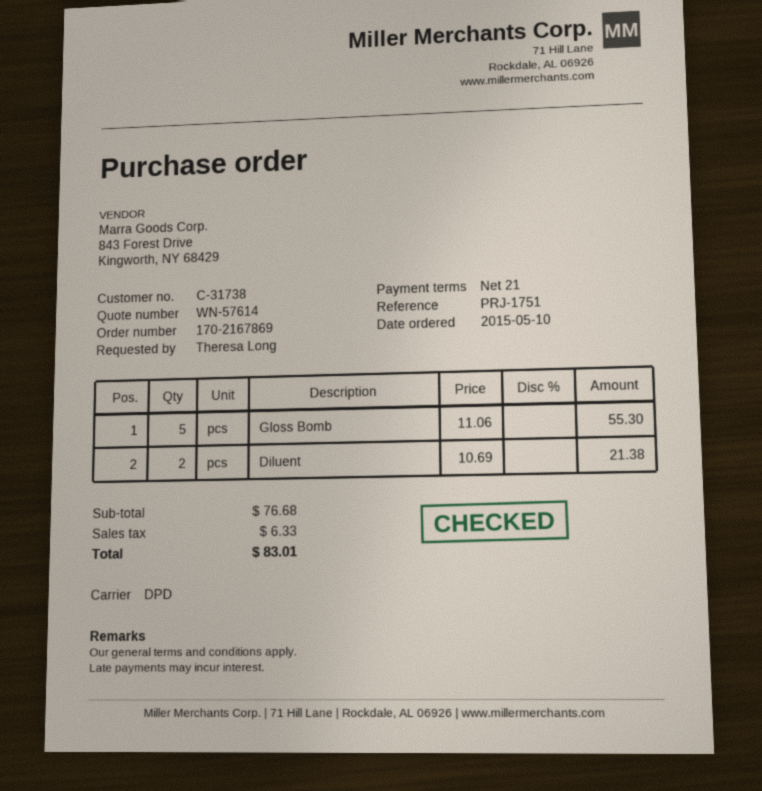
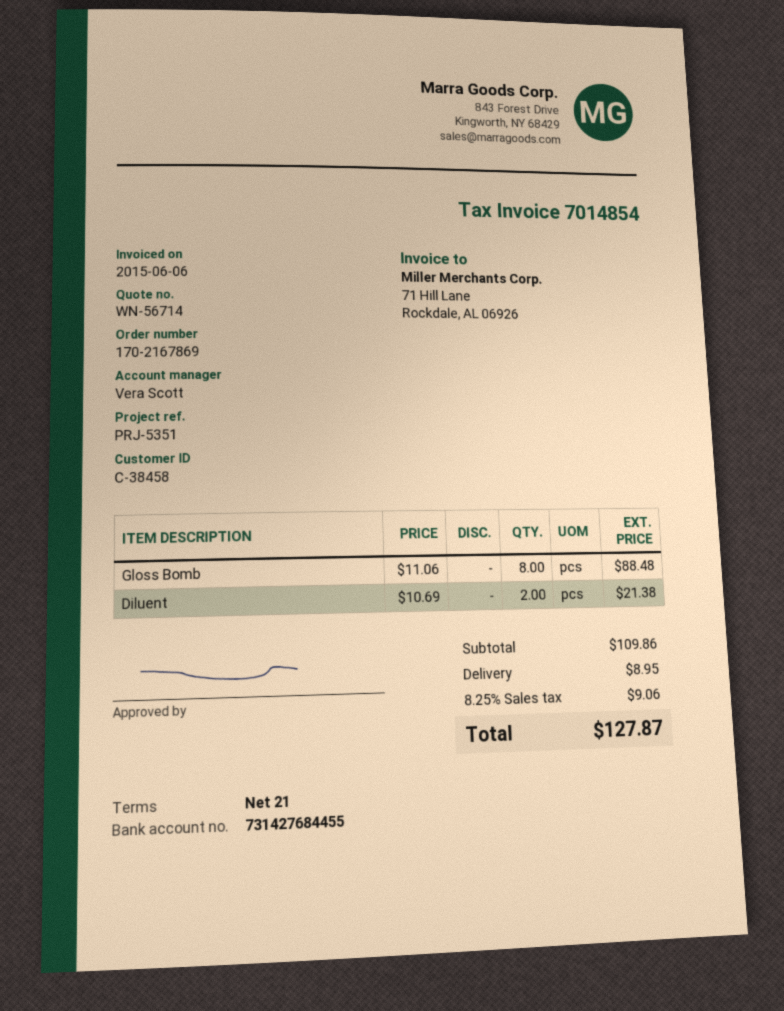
quote number: WN-57614 -> WN-56714
customer number: C-31738 -> C-38458
reference: PRJ-1751 -> PRJ-5351
Gloss Bomb: 5 x 11.06 = 55.30 -> 8 x 11.06 = 88.48
subtotal: 76.68 -> 109.86
shipping: none -> 8.95
tax: 6.33 -> 9.06
total: 83.01 -> 127.87

